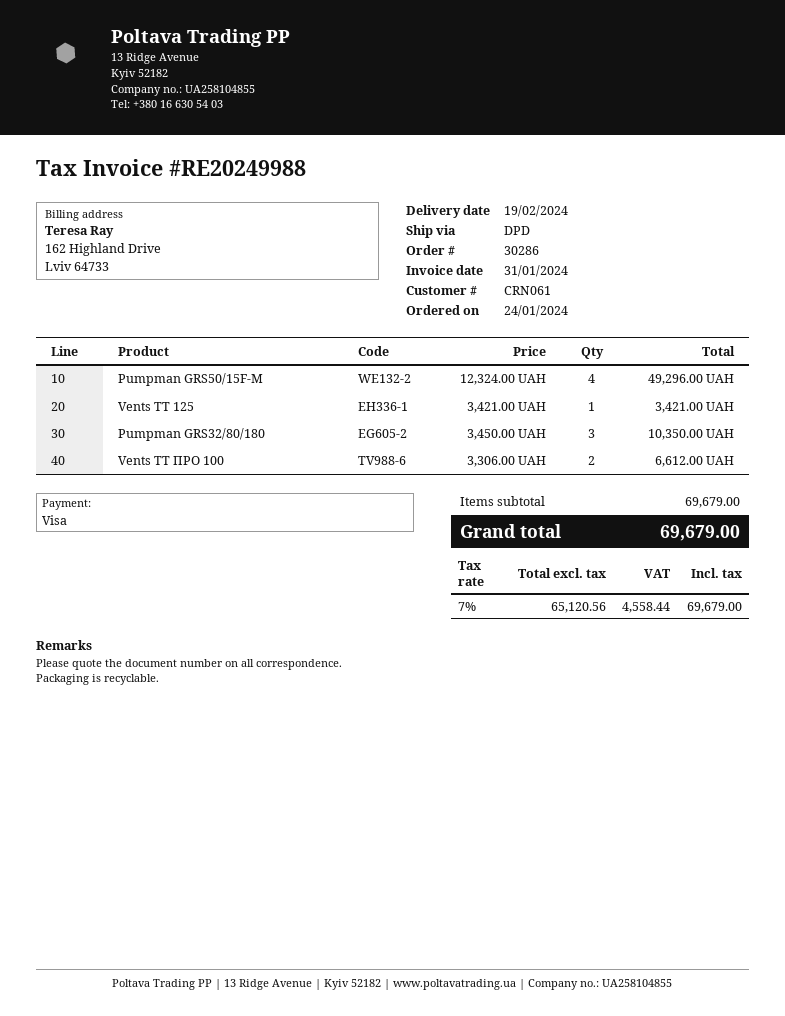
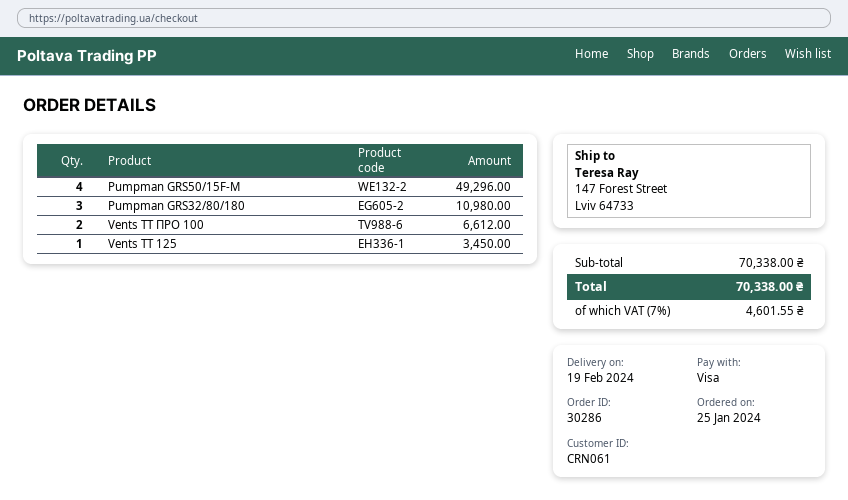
order date: 2024-01-24 -> 2024-01-25
Vents ТТ 125: 1 for 3421.00 -> 1 for 3450.00
Pumpman GRS32/80/180: 3 for 10350.00 -> 3 for 10980.00
subtotal: 69679.00 -> 70338.00
tax: 7% = 4558.44 -> 7% = 4601.55
total: 69679.00 -> 70338.00

